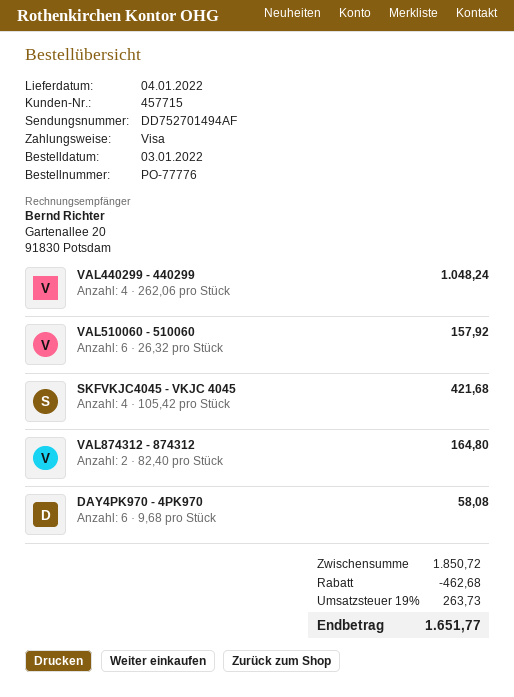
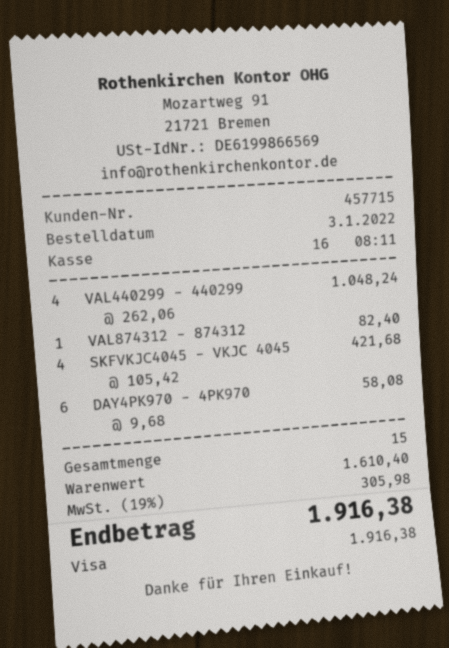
VAL510060 - 510060: 6 x 26.32 = 157.92 -> none
VAL874312 - 874312: 2 x 82.40 = 164.80 -> 1 x 82.40 = 82.40
subtotal: 1850.72 -> 1610.40
discount: 462.68 -> none
tax: 19% = 263.73 -> 19% = 305.98
total: 1651.77 -> 1916.38

